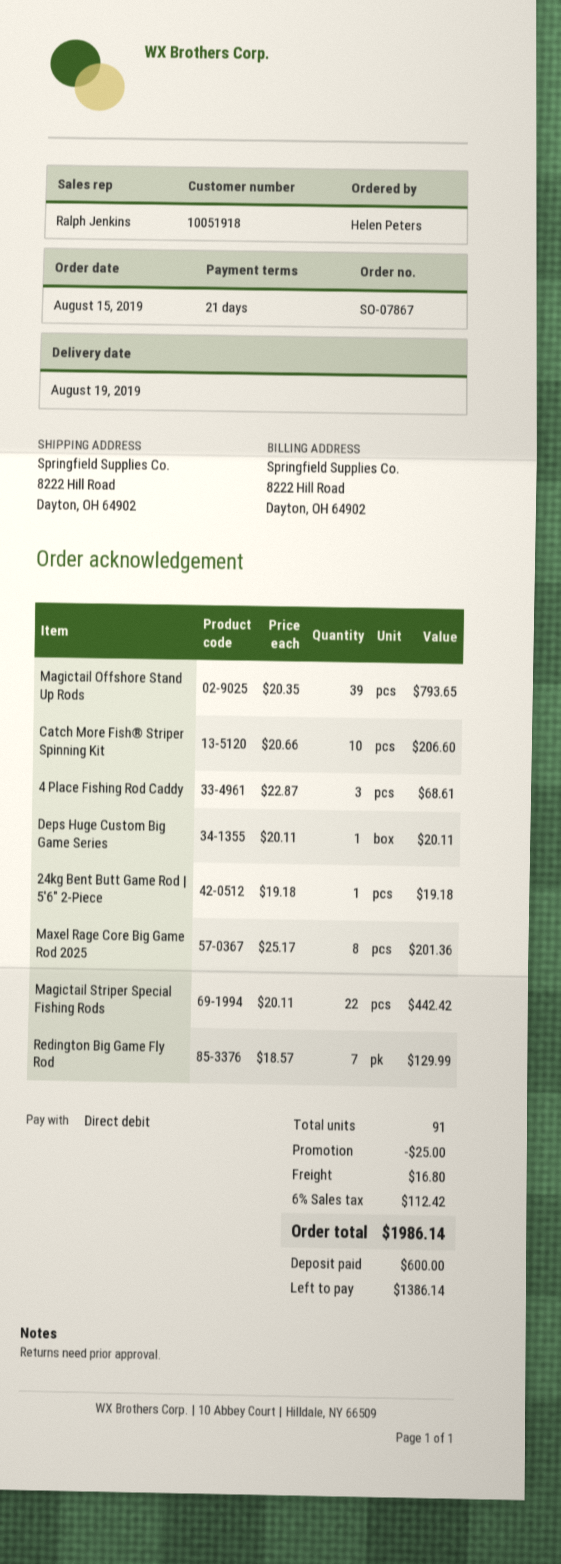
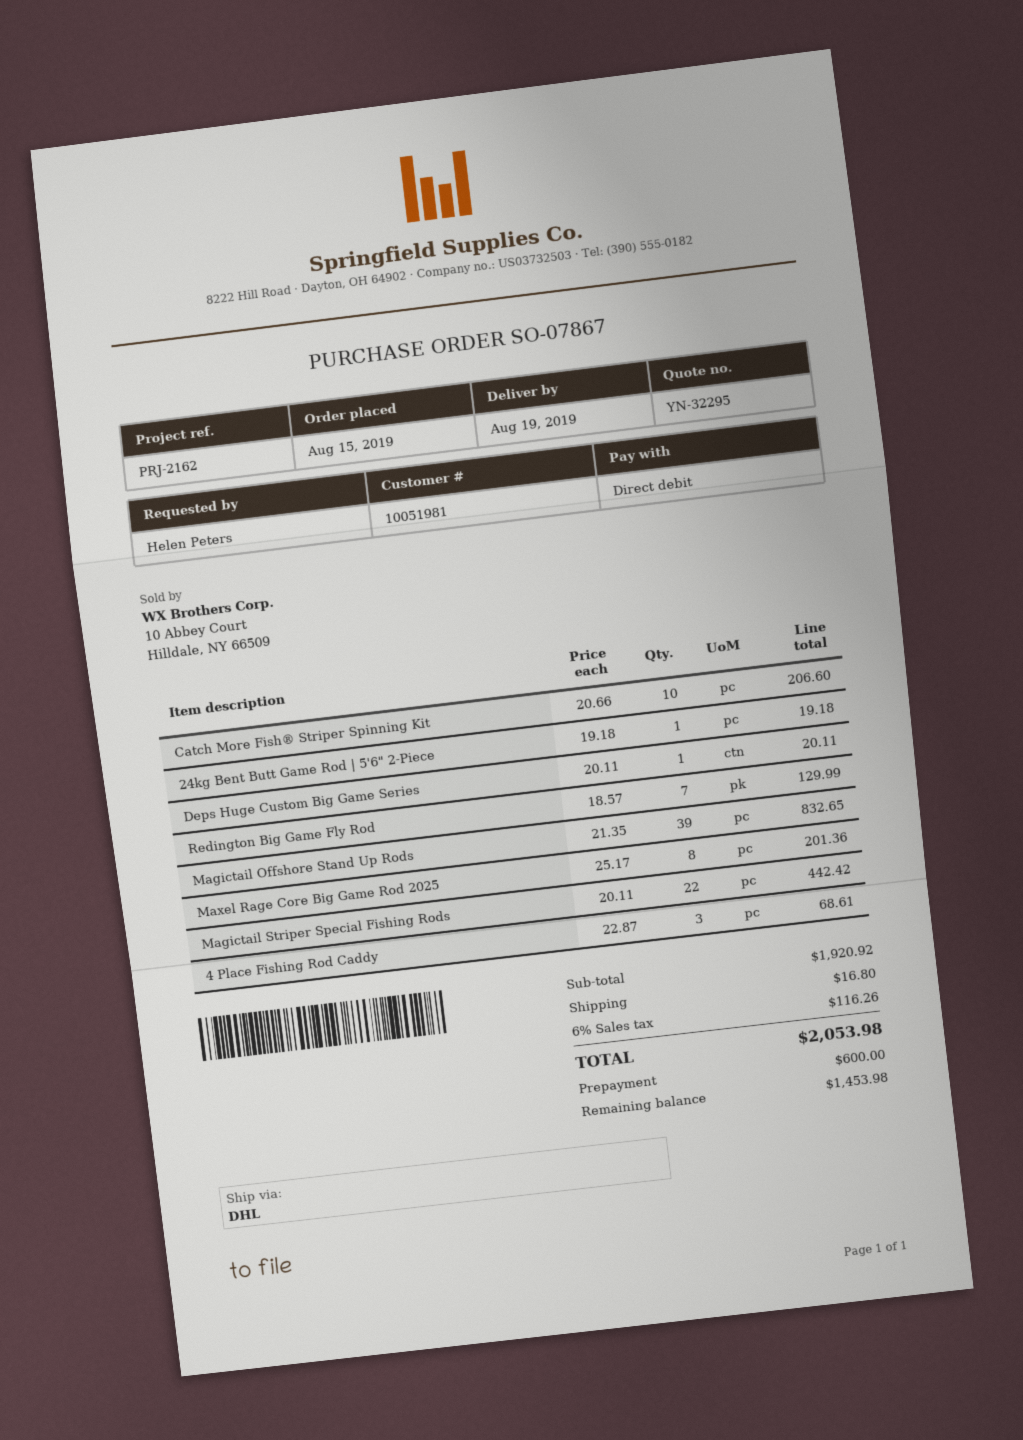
customer number: 10051918 -> 10051981
Magictail Offshore Stand Up Rods: 39 x 20.35 = 793.65 -> 39 x 21.35 = 832.65
discount: 25.00 -> none
tax: 6% = 112.42 -> 6% = 116.26
total: 1986.14 -> 2053.98
balance: 1386.14 -> 1453.98

